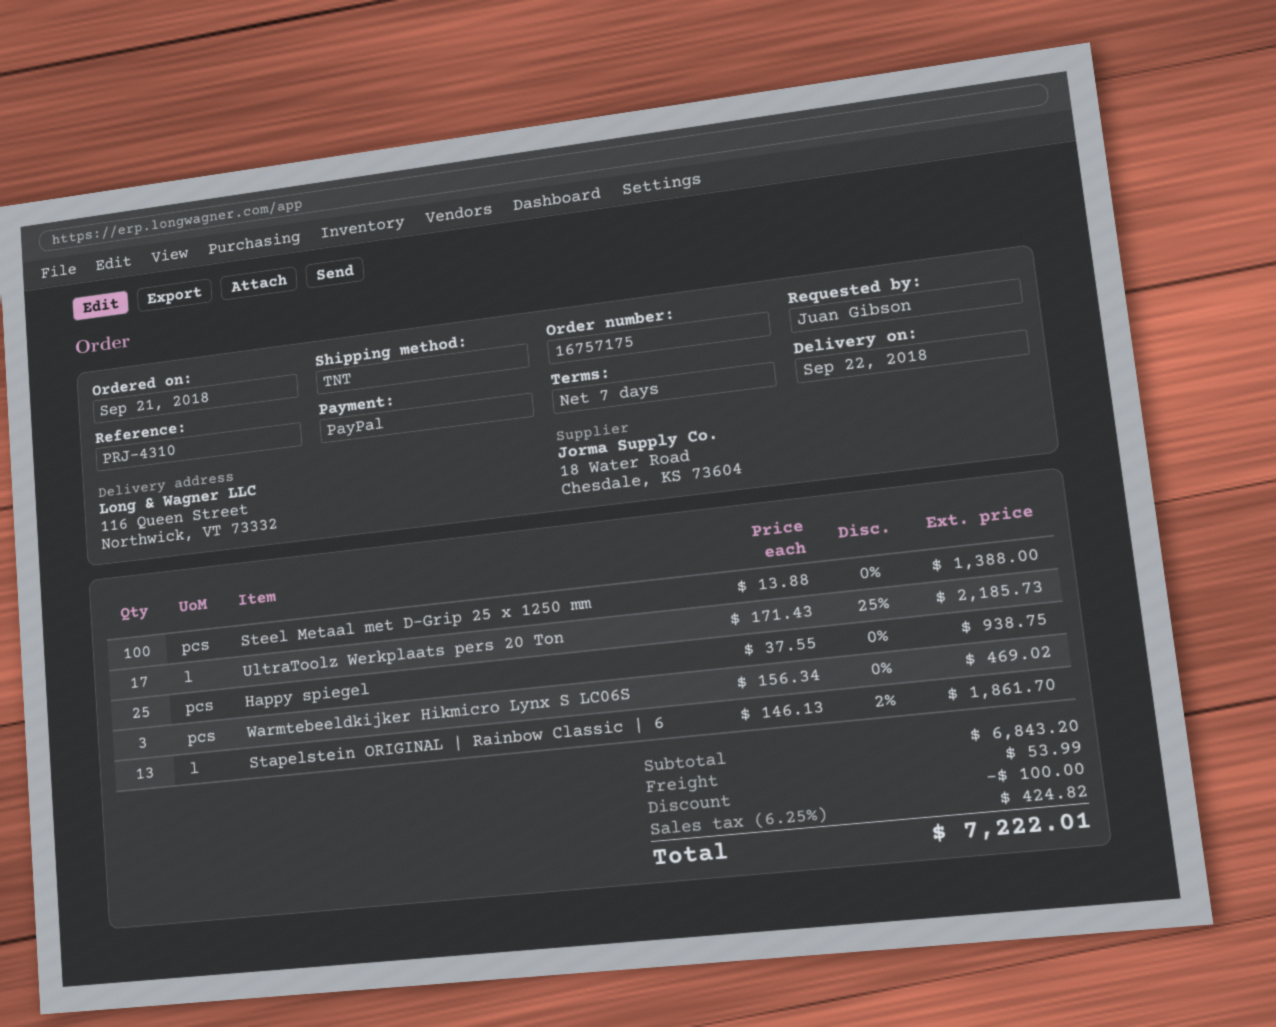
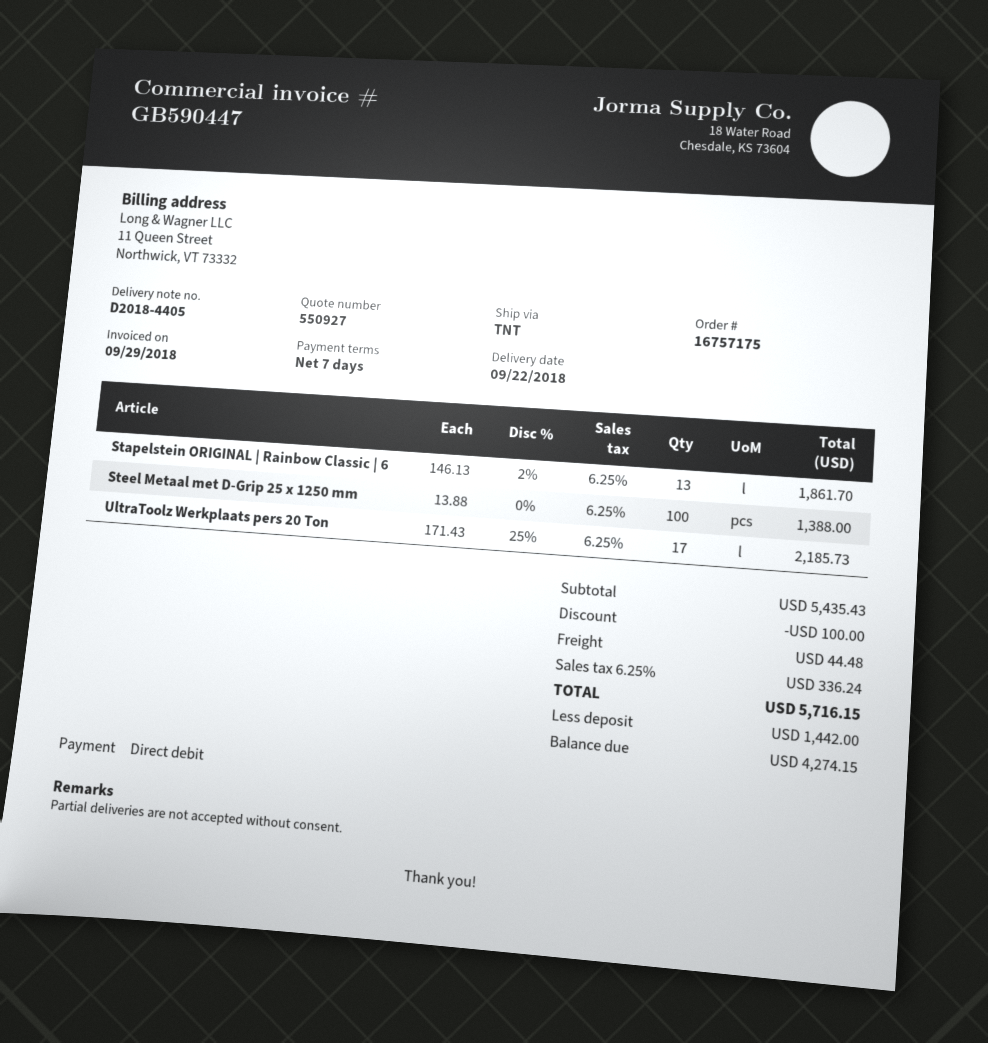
payment method: PayPal -> direct debit
Happy spiegel: 25 x 37.55 = 938.75 -> none
Warmtebeeldkijker Hikmicro Lynx S LC06S: 3 x 156.34 = 469.02 -> none
subtotal: 6843.20 -> 5435.43
shipping: 53.99 -> 44.48
tax: 6.25% = 424.82 -> 6.25% = 336.24
total: 7222.01 -> 5716.15

